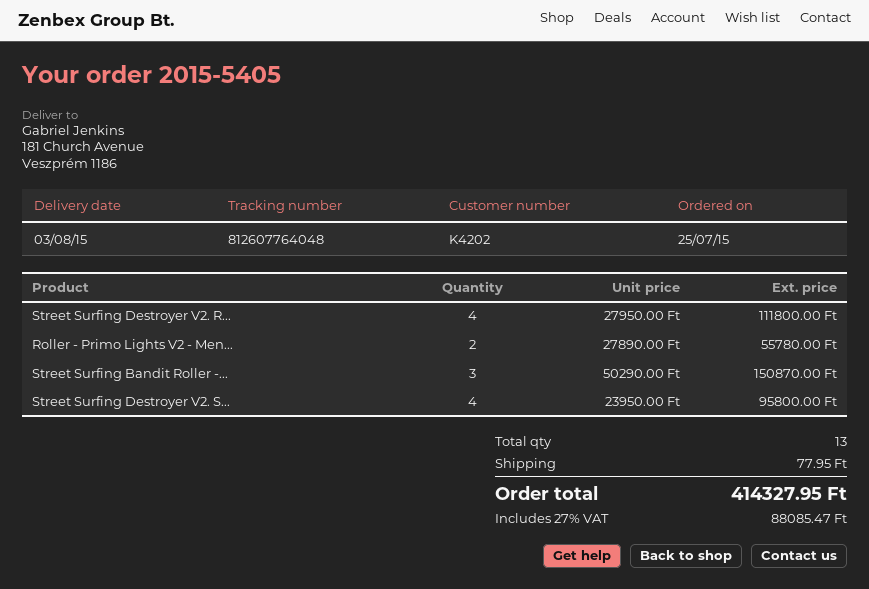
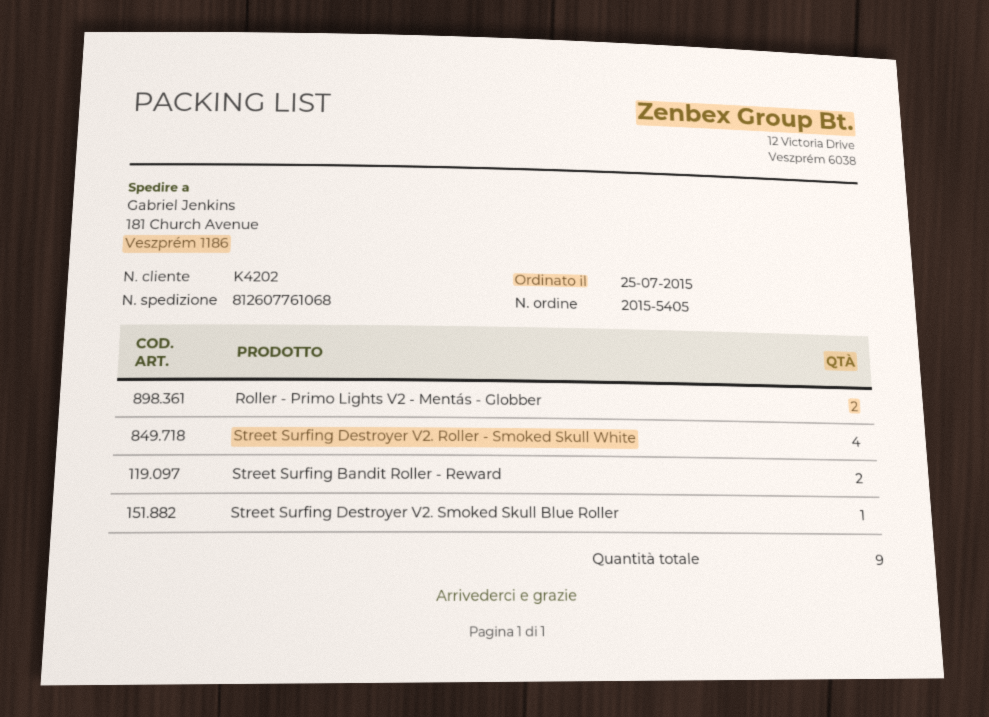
tracking number: 812607764048 -> 812607761068
Street Surfing Bandit Roller -...: 3 -> 2
Street Surfing Destroyer V2. S...: 4 -> 1
total quantity: 13 -> 9

